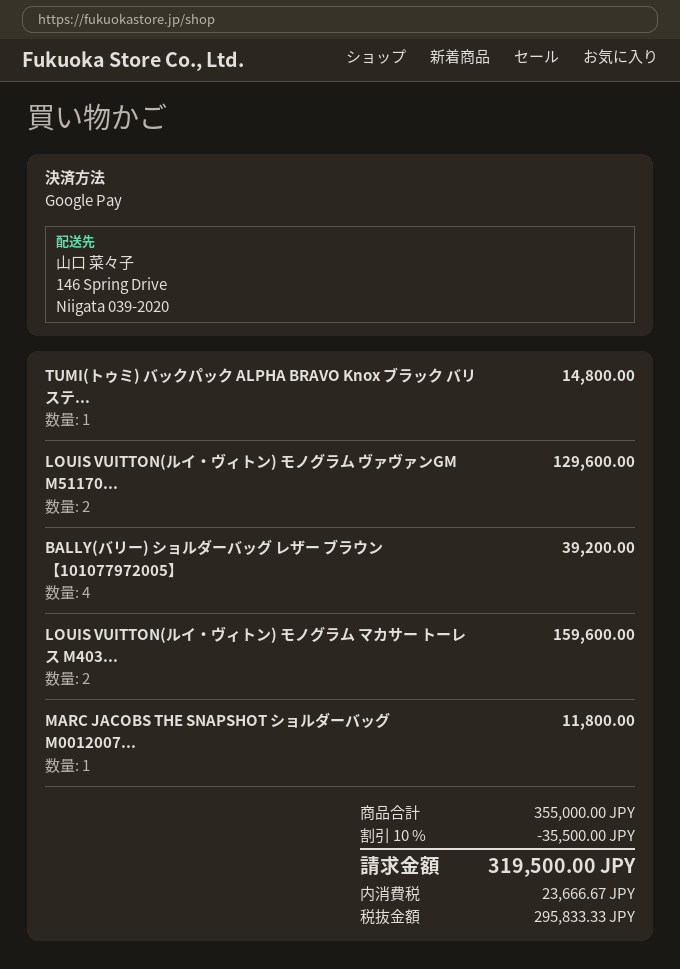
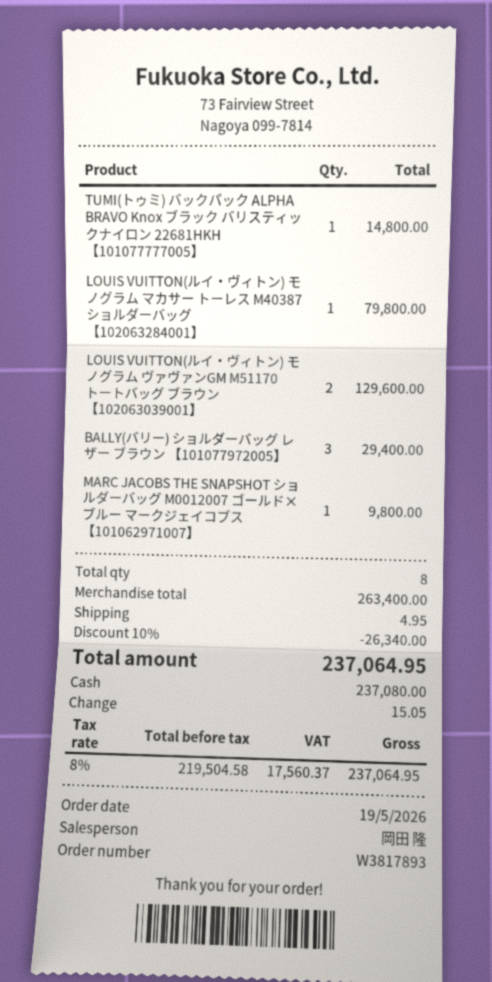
payment method: Google Pay -> cash
BALLY(バリー) ショルダーバッグ レザー ブラウン 【101077972005】: 4 for 39200.00 -> 3 for 29400.00
LOUIS VUITTON(ルイ・ヴィトン) モノグラム マカサー トーレス M403...: 2 for 159600.00 -> 1 for 79800.00
MARC JACOBS THE SNAPSHOT ショルダーバッグ M0012007...: 1 for 11800.00 -> 1 for 9800.00
subtotal: 355000.00 -> 263400.00
discount: 10% = 35500.00 -> 10% = 26340.00
shipping: none -> 4.95
net: 295833.33 -> 219504.58
tax: 23666.67 -> 17560.37
total: 319500.00 -> 237064.95

